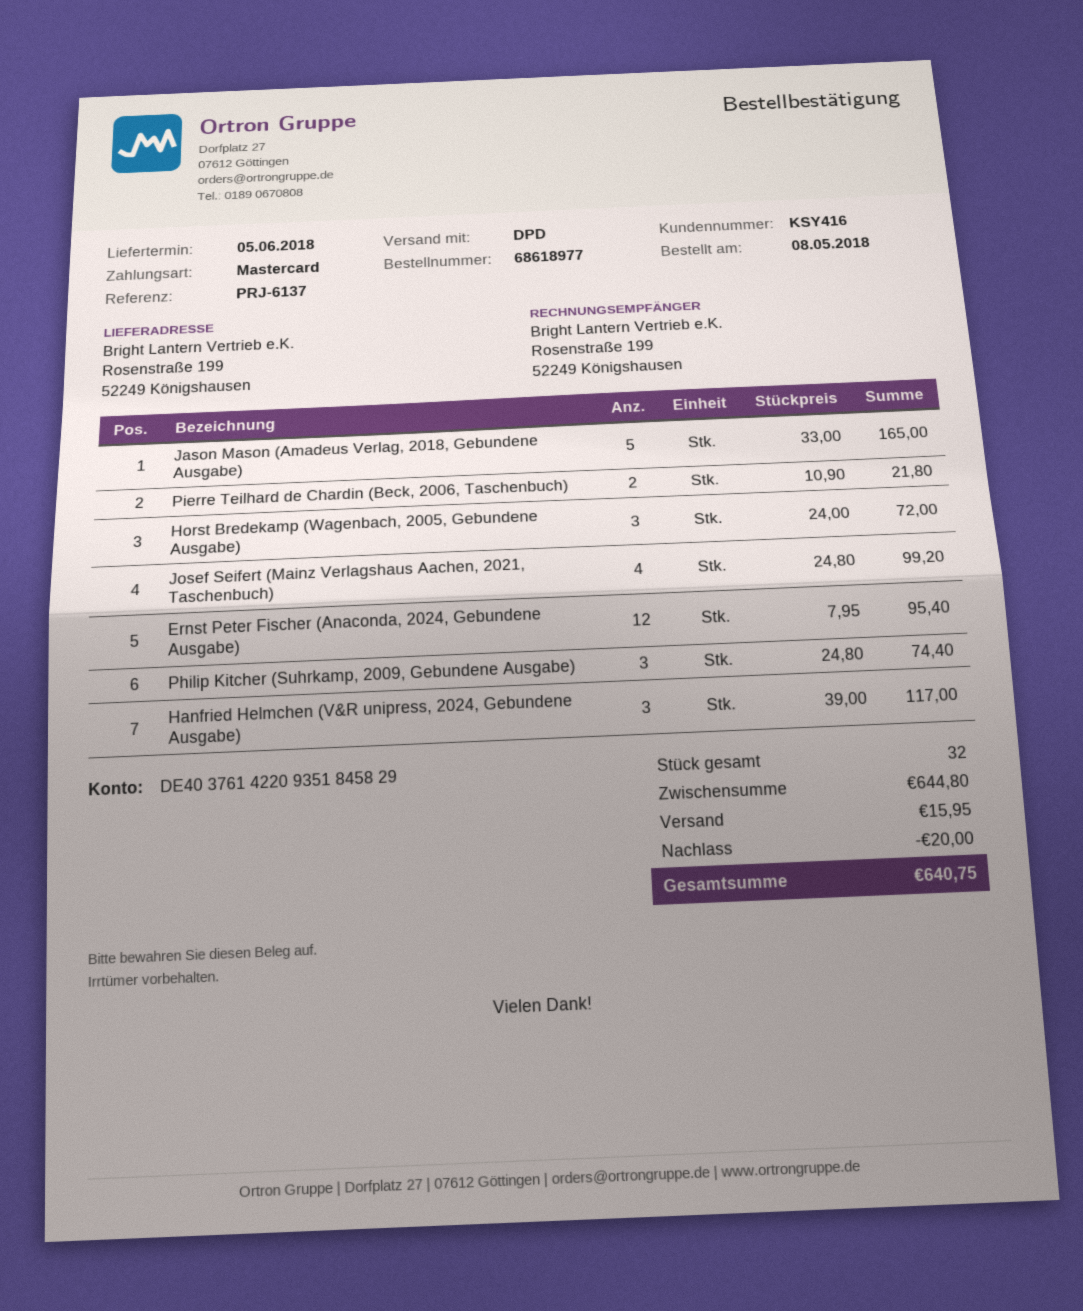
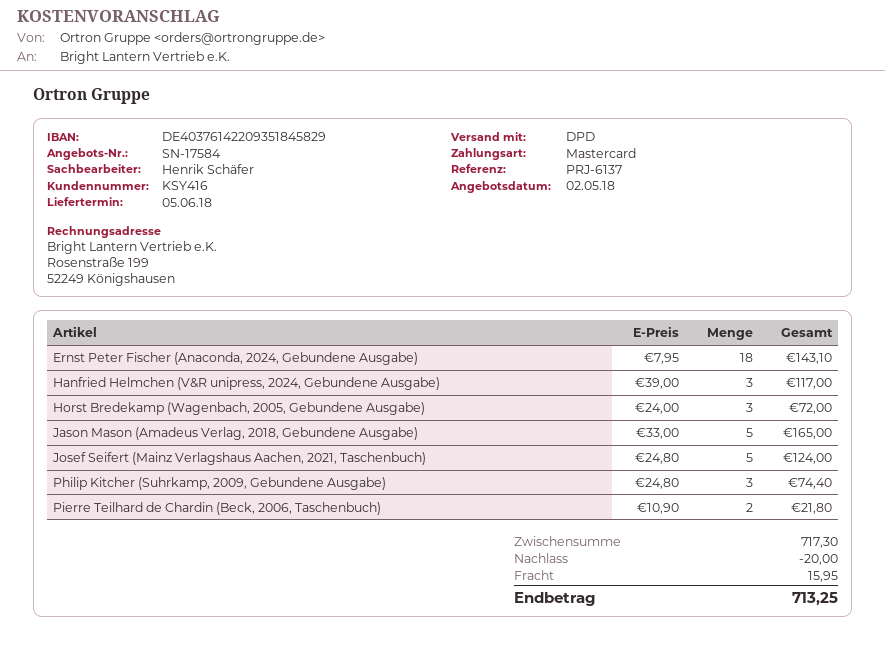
Josef Seifert (Mainz Verlagshaus Aachen, 2021, Taschenbuch): 4 x 24.80 = 99.20 -> 5 x 24.80 = 124.00
Ernst Peter Fischer (Anaconda, 2024, Gebundene Ausgabe): 12 x 7.95 = 95.40 -> 18 x 7.95 = 143.10
subtotal: 644.80 -> 717.30
total: 640.75 -> 713.25

